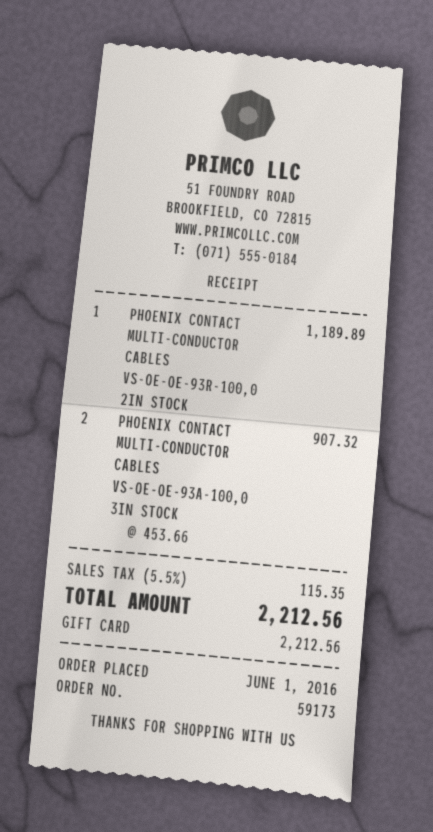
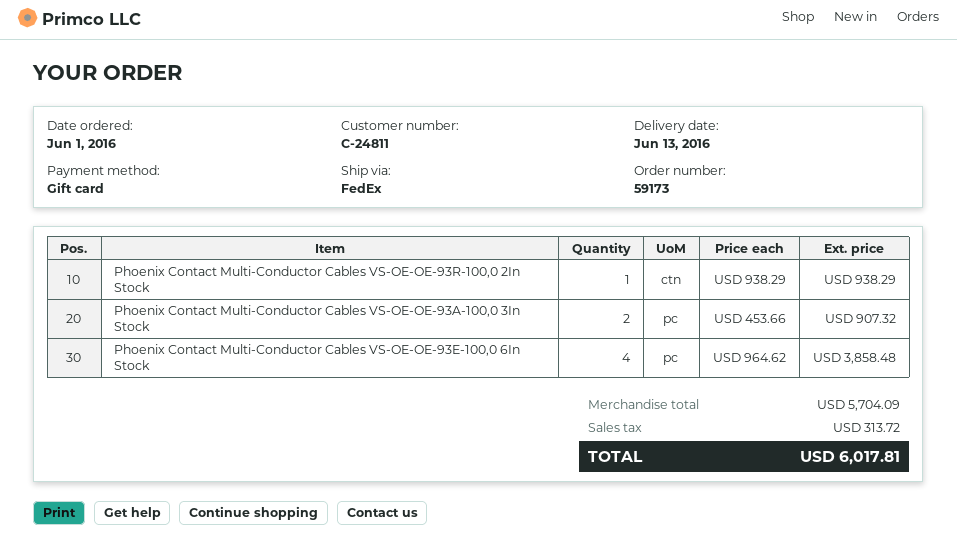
PHOENIX CONTACT MULTI-CONDUCTOR CABLES VS-OE-OE-93R-100,0 2IN STOCK: 1 x 1189.89 = 1189.89 -> 1 x 938.29 = 938.29
Phoenix Contact Multi-Conductor Cables VS-OE-OE-93E-100,0 6In Stock: none -> 4 x 964.62 = 3858.48
tax: 115.35 -> 313.72
total: 2212.56 -> 6017.81

